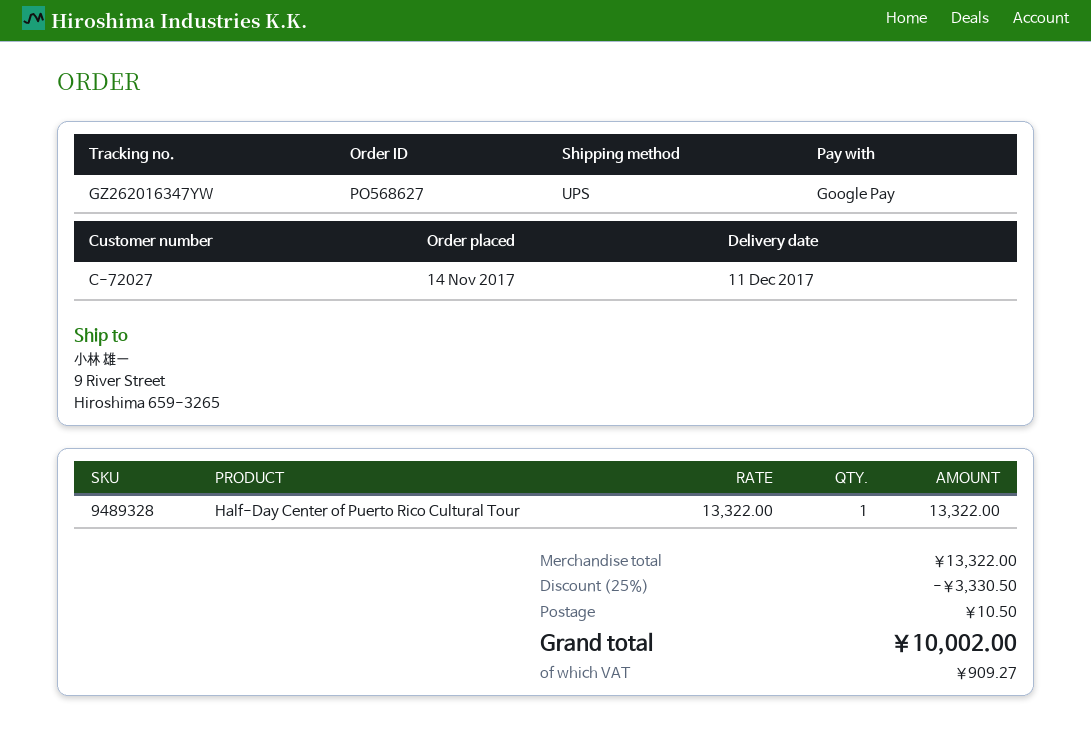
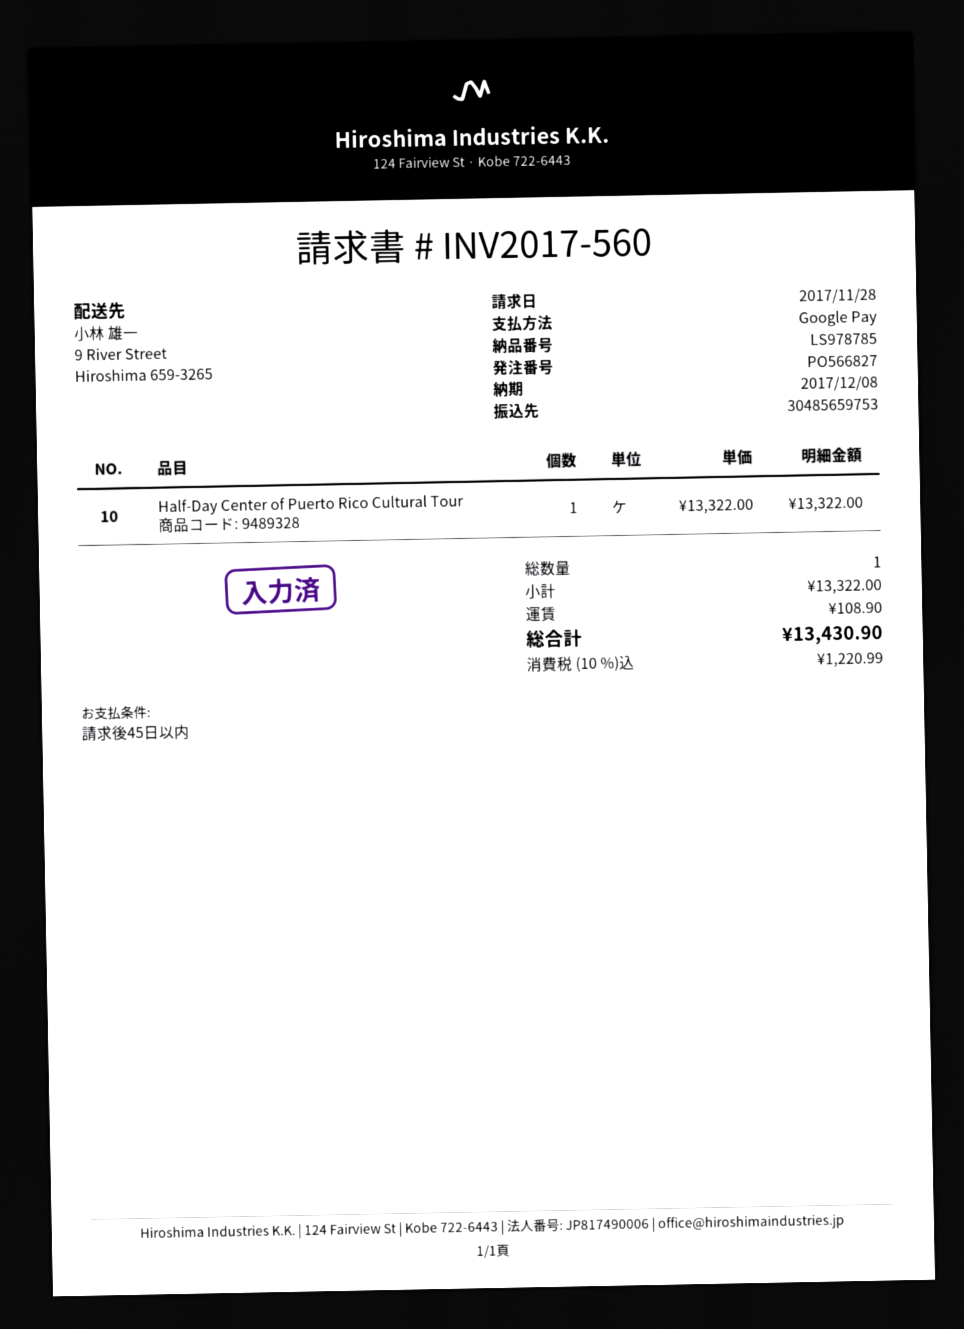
order number: PO568627 -> PO566827
delivery date: 2017-12-11 -> 2017-12-08
discount: 25% = 3330.50 -> none
shipping: 10.50 -> 108.90
tax: 909.27 -> 1220.99
total: 10002.00 -> 13430.90

